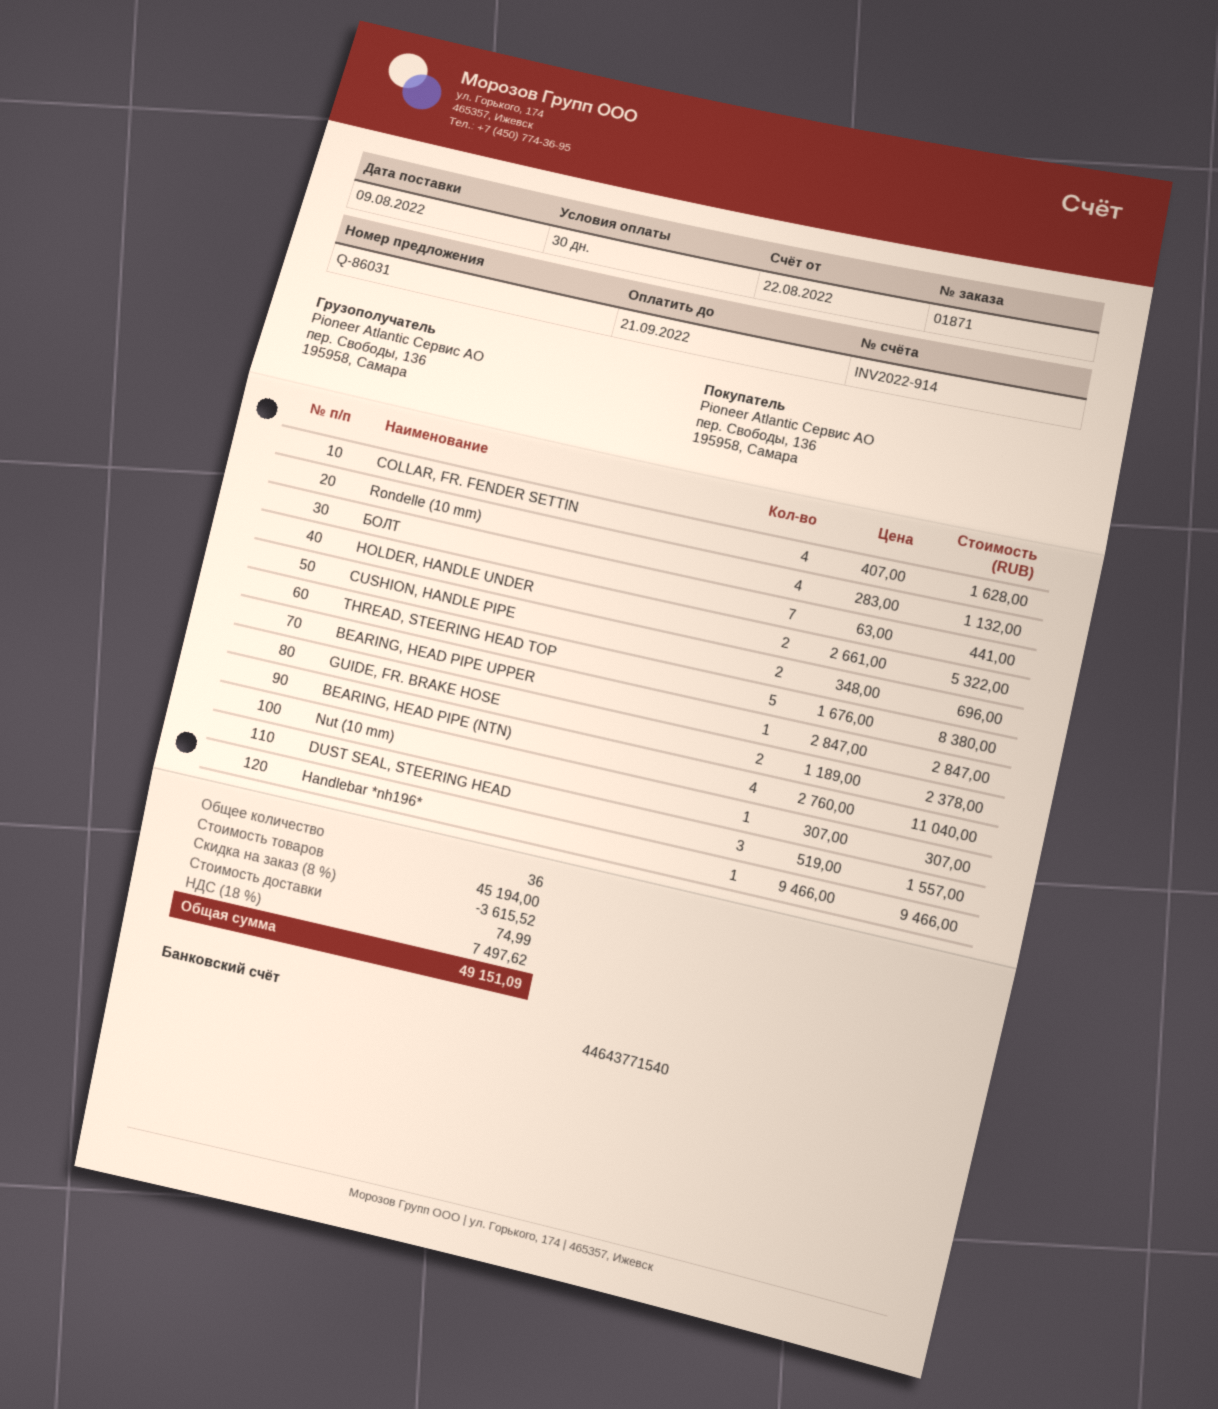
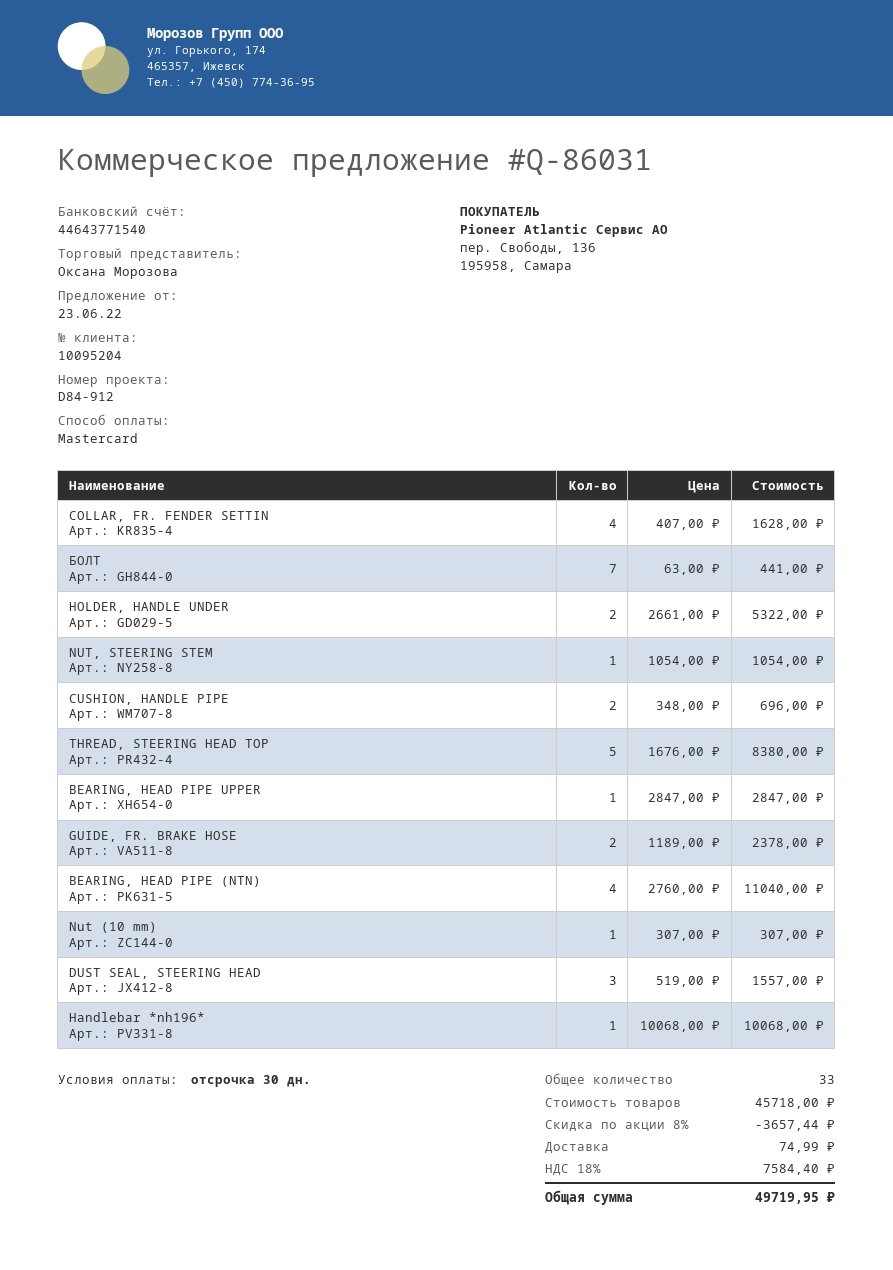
Rondelle (10 mm): 4 x 283.00 = 1132.00 -> none
Handlebar *nh196*: 1 x 9466.00 = 9466.00 -> 1 x 10068.00 = 10068.00
NUT, STEERING STEM: none -> 1 x 1054.00 = 1054.00
total quantity: 36 -> 33
subtotal: 45194.00 -> 45718.00
discount: 8% = 3615.52 -> 8% = 3657.44
tax: 18% = 7497.62 -> 18% = 7584.40
total: 49151.09 -> 49719.95

